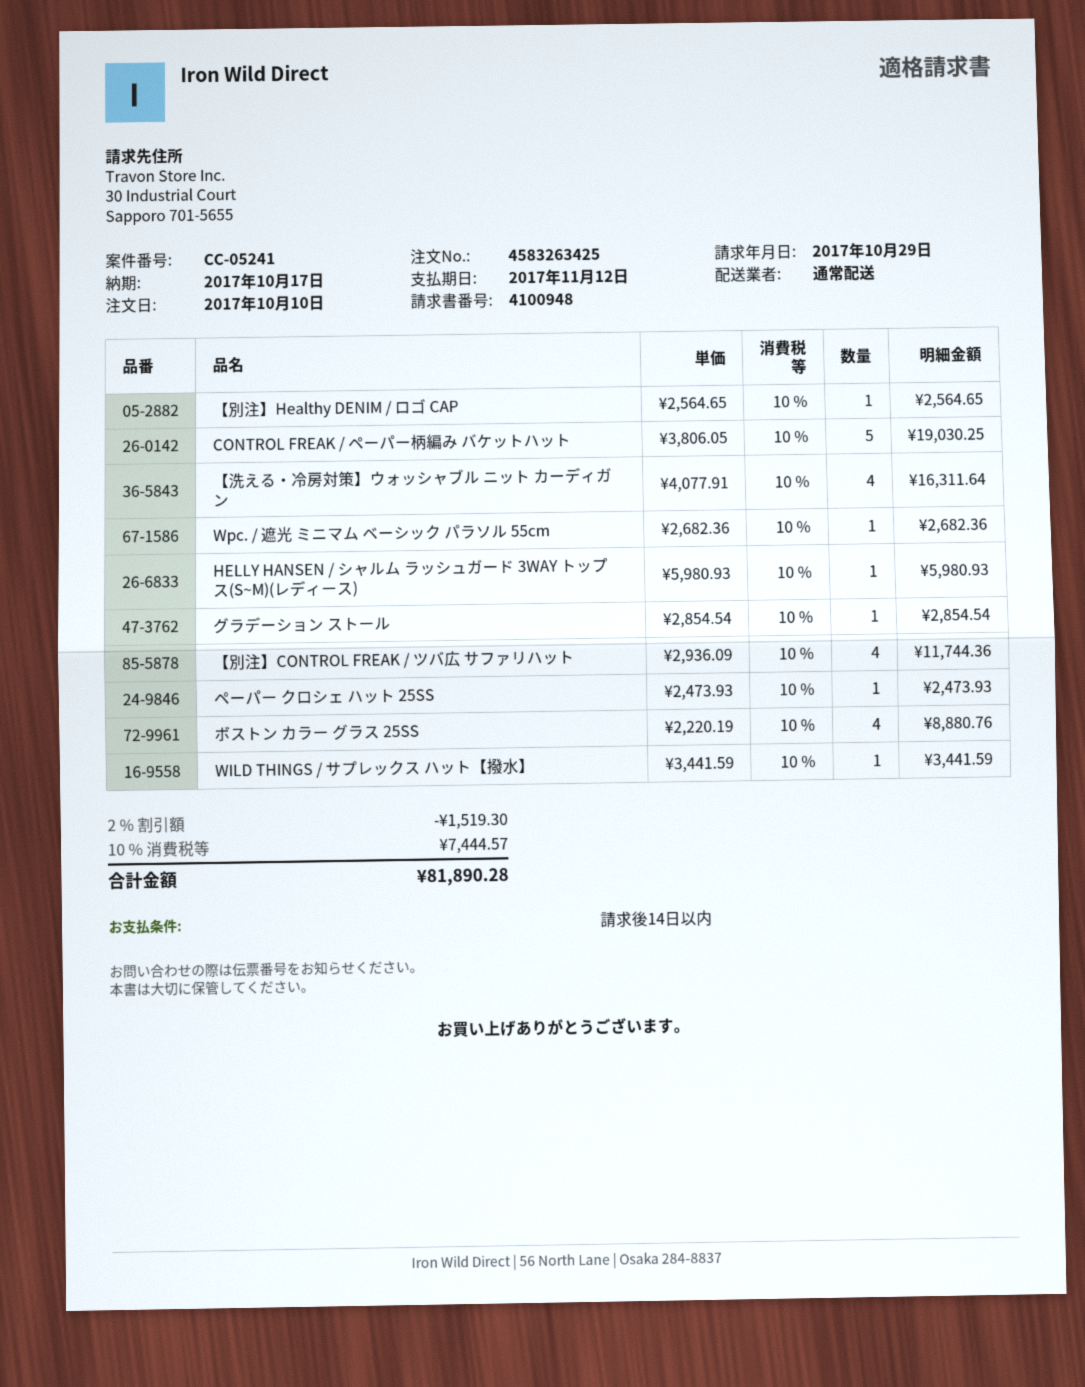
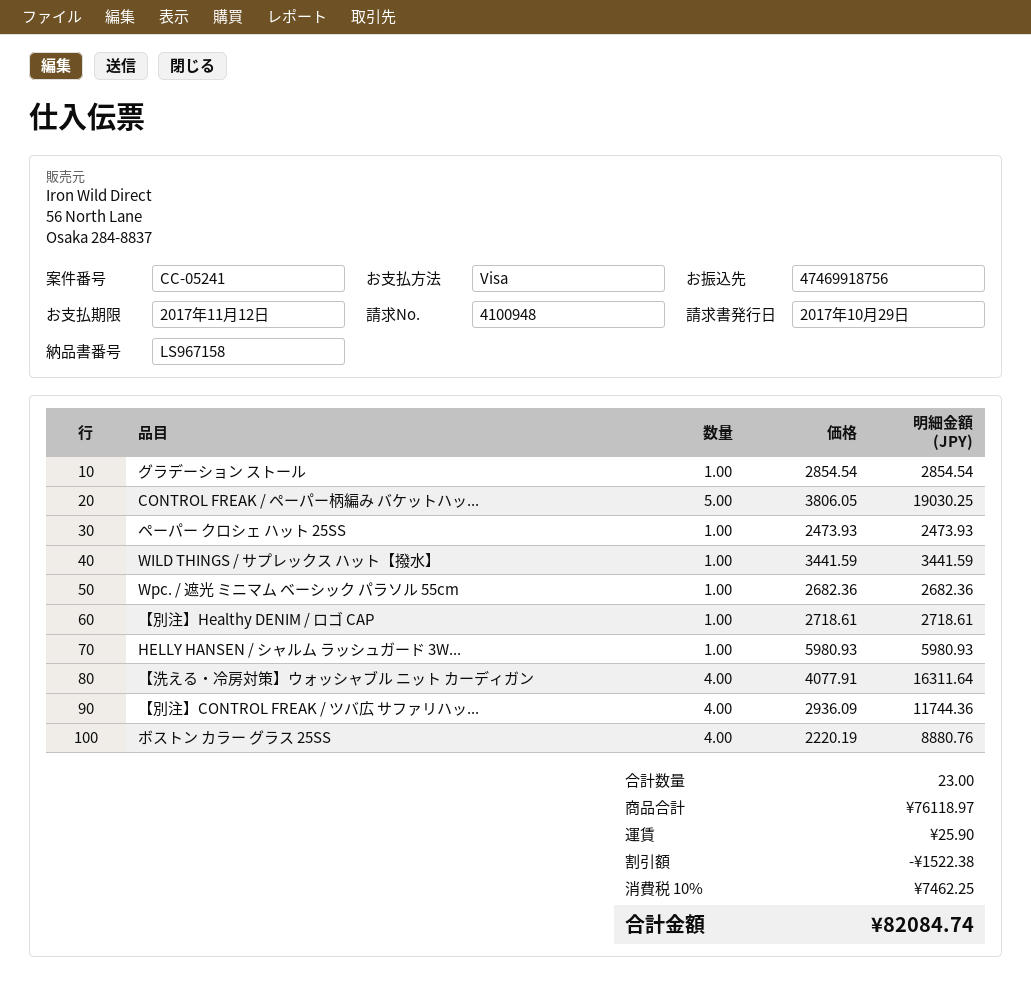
【別注】Healthy DENIM / ロゴ CAP: 1 x 2564.65 = 2564.65 -> 1 x 2718.61 = 2718.61
discount: 1519.30 -> 1522.38
shipping: none -> 25.90
tax: 10% = 7444.57 -> 10% = 7462.25
total: 81890.28 -> 82084.74

